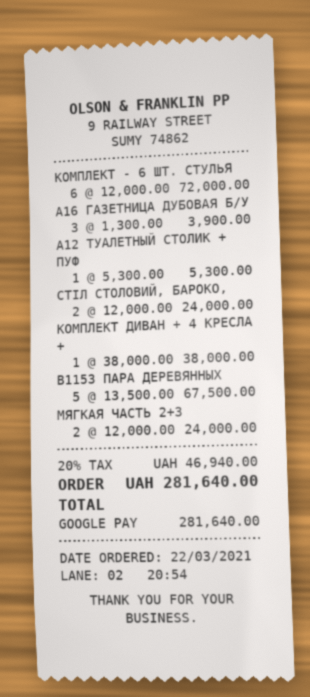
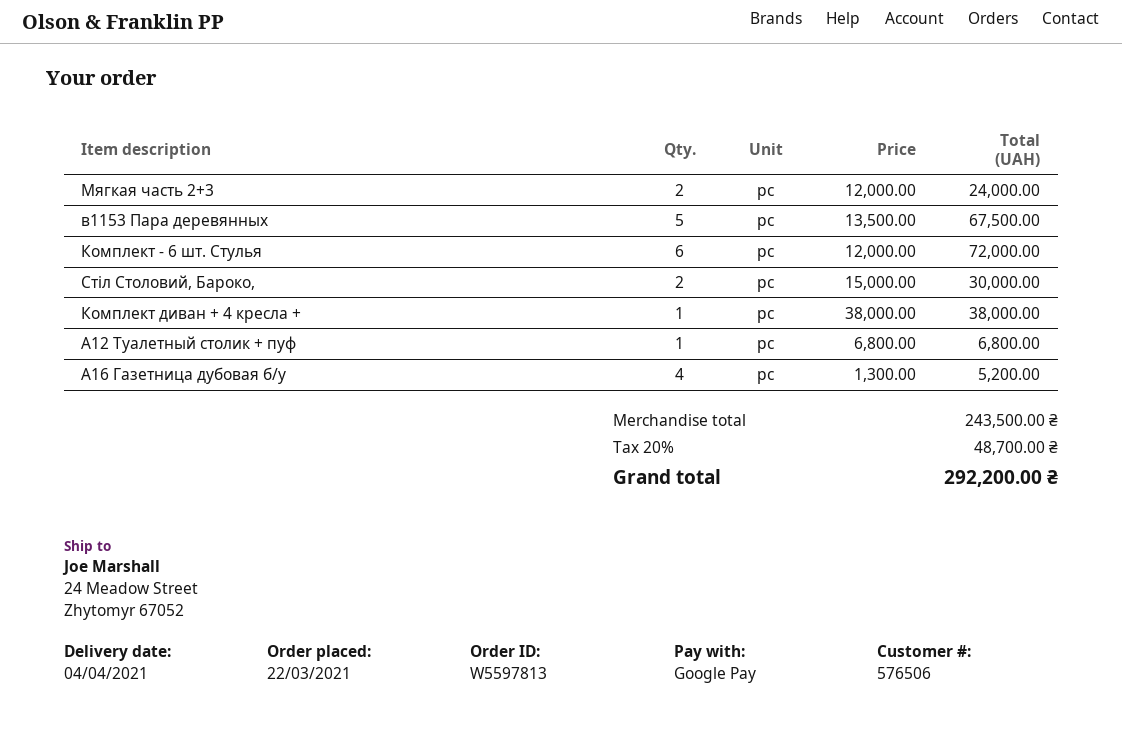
А16 ГАЗЕТНИЦА ДУБОВАЯ Б/У: 3 x 1300.00 = 3900.00 -> 4 x 1300.00 = 5200.00
А12 ТУАЛЕТНЫЙ СТОЛИК + ПУФ: 1 x 5300.00 = 5300.00 -> 1 x 6800.00 = 6800.00
СТІЛ СТОЛОВИЙ, БАРОКО,: 2 x 12000.00 = 24000.00 -> 2 x 15000.00 = 30000.00
tax: 20% = 46940.00 -> 20% = 48700.00
total: 281640.00 -> 292200.00

